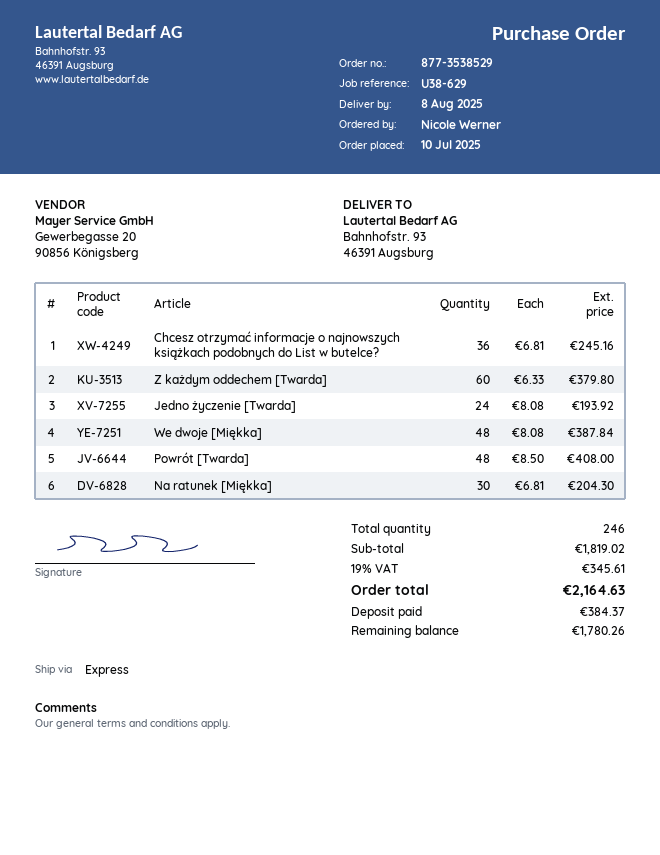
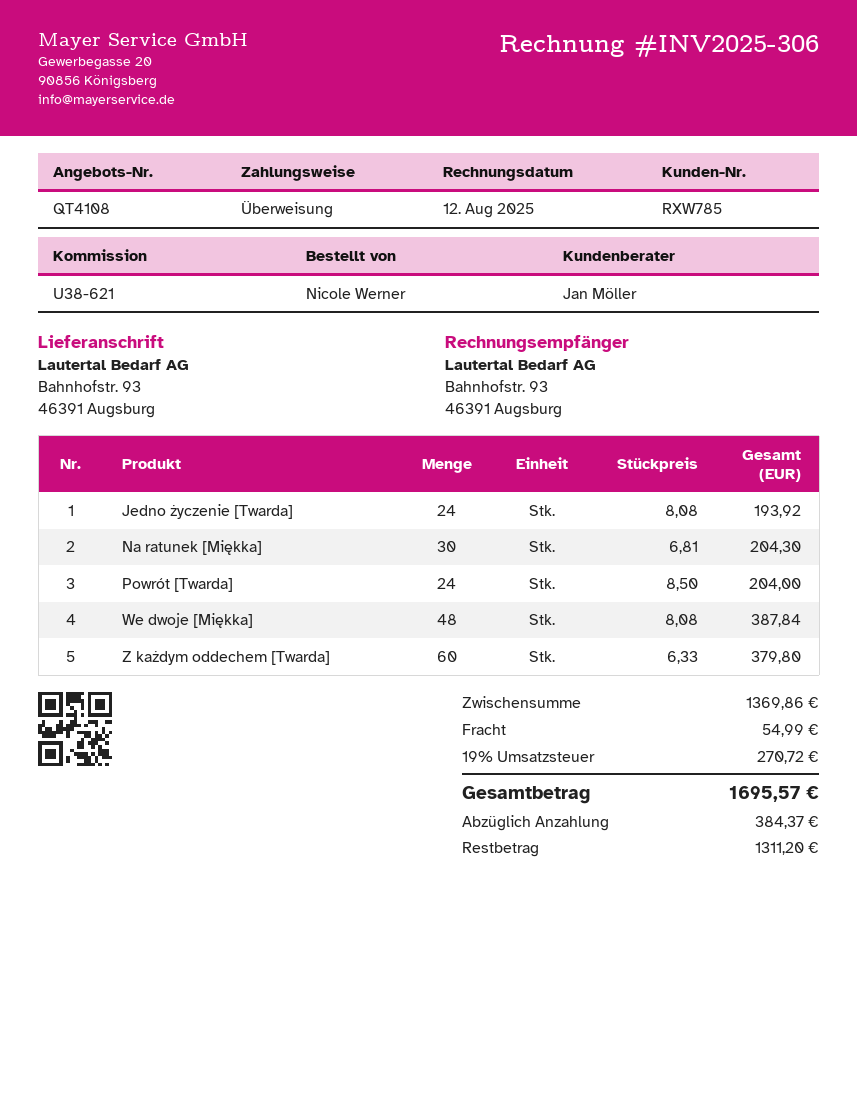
reference: U38-629 -> U38-621
Chcesz otrzymać informacje o najnowszych książkach podobnych do List w butelce?: 36 x 6.81 = 245.16 -> none
Powrót [Twarda]: 48 x 8.50 = 408.00 -> 24 x 8.50 = 204.00
subtotal: 1819.02 -> 1369.86
shipping: none -> 54.99
tax: 19% = 345.61 -> 19% = 270.72
total: 2164.63 -> 1695.57
balance: 1780.26 -> 1311.20

